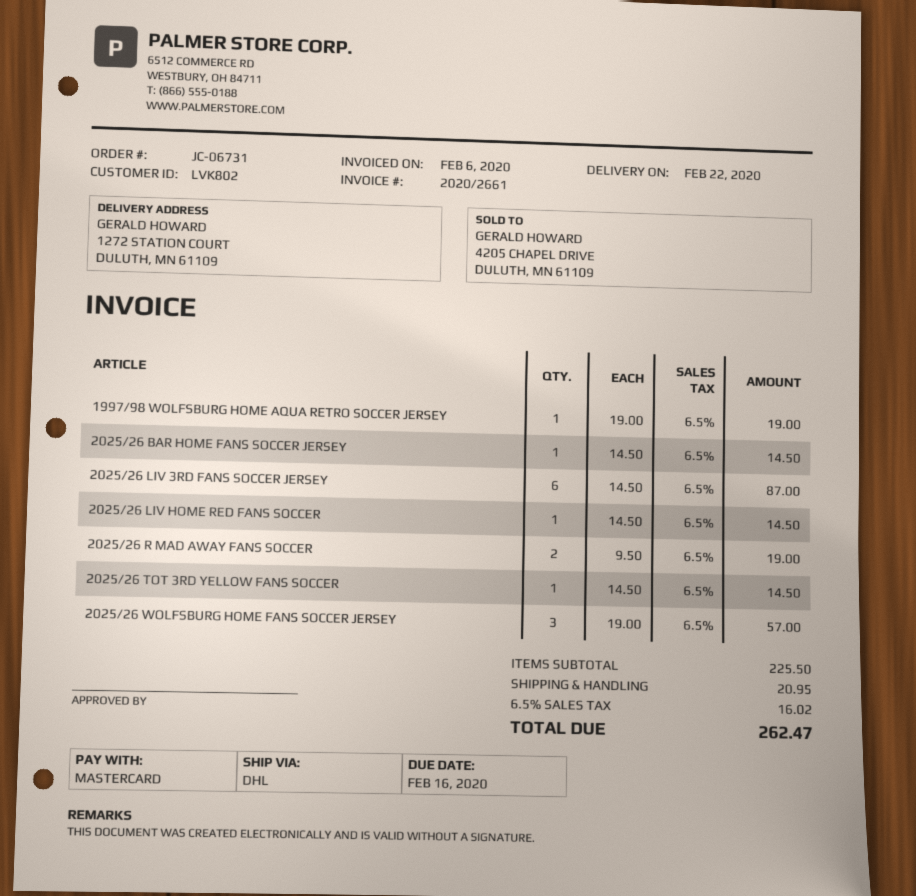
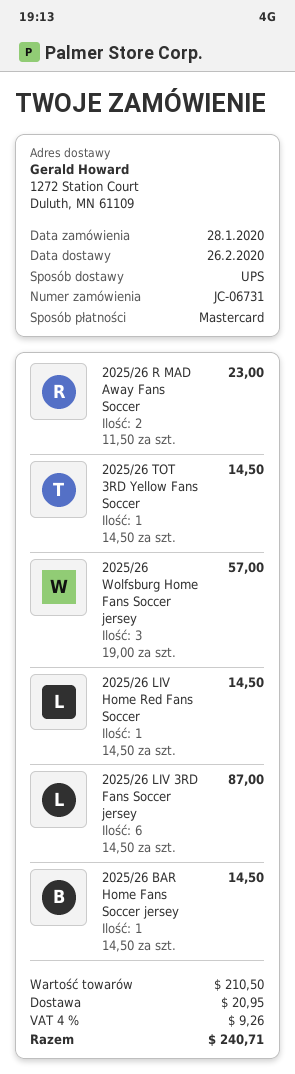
delivery date: 2020-02-22 -> 2020-02-26
shipping method: DHL -> UPS
1997/98 WOLFSBURG HOME AQUA RETRO SOCCER JERSEY: 1 x 19.00 = 19.00 -> none
2025/26 R MAD AWAY FANS SOCCER: 2 x 9.50 = 19.00 -> 2 x 11.50 = 23.00
subtotal: 225.50 -> 210.50
tax: 6.5% = 16.02 -> 4% = 9.26
total: 262.47 -> 240.71

